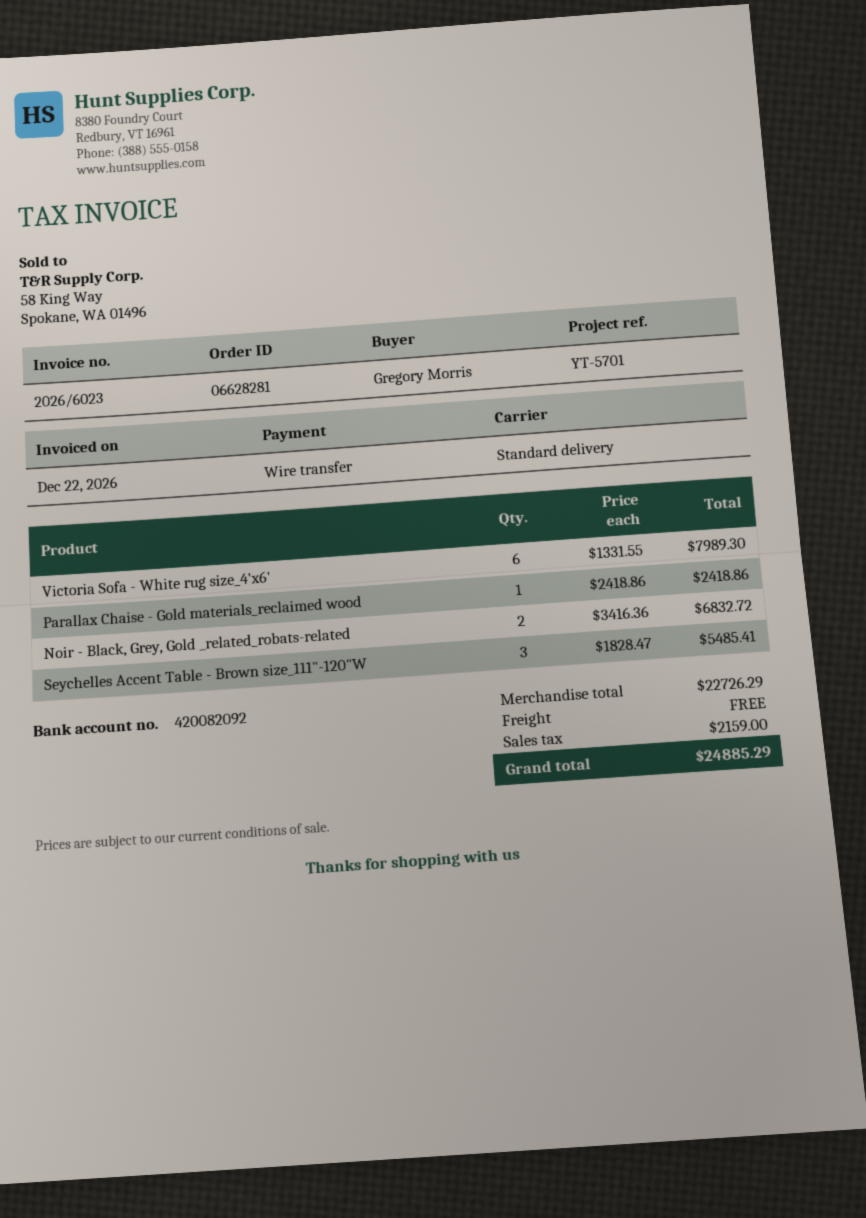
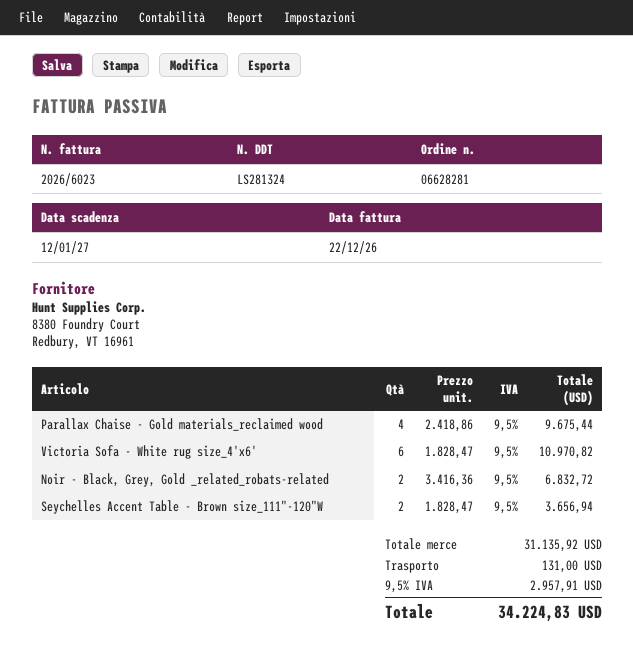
Victoria Sofa - White rug size_4'x6': 6 x 1331.55 = 7989.30 -> 6 x 1828.47 = 10970.82
Parallax Chaise - Gold materials_reclaimed wood: 1 x 2418.86 = 2418.86 -> 4 x 2418.86 = 9675.44
Seychelles Accent Table - Brown size_111"-120"W: 3 x 1828.47 = 5485.41 -> 2 x 1828.47 = 3656.94
subtotal: 22726.29 -> 31135.92
shipping: 0.00 -> 131.00
tax: 2159.00 -> 2957.91
total: 24885.29 -> 34224.83

